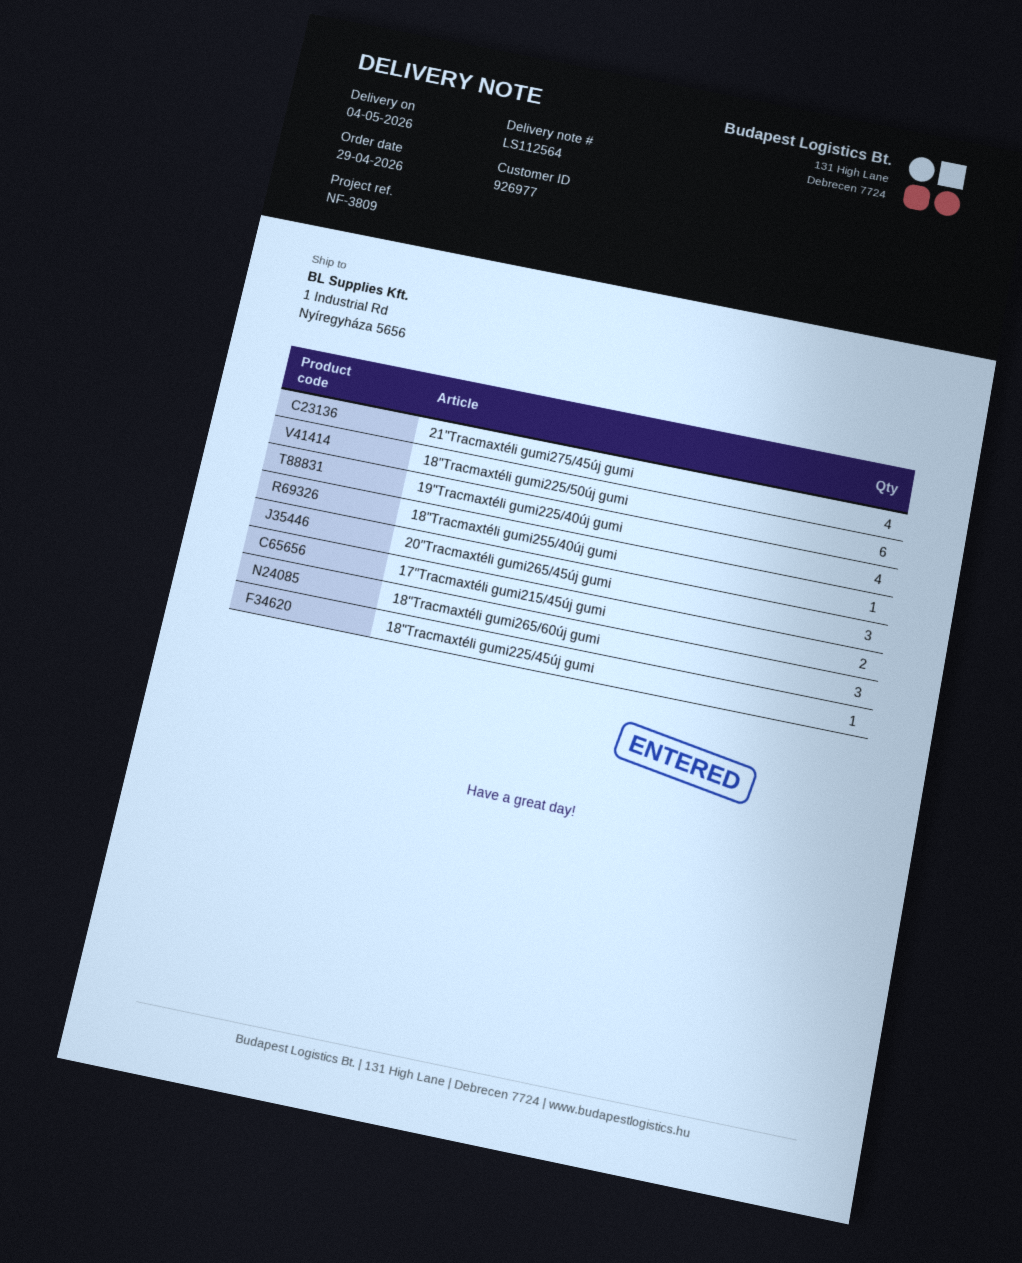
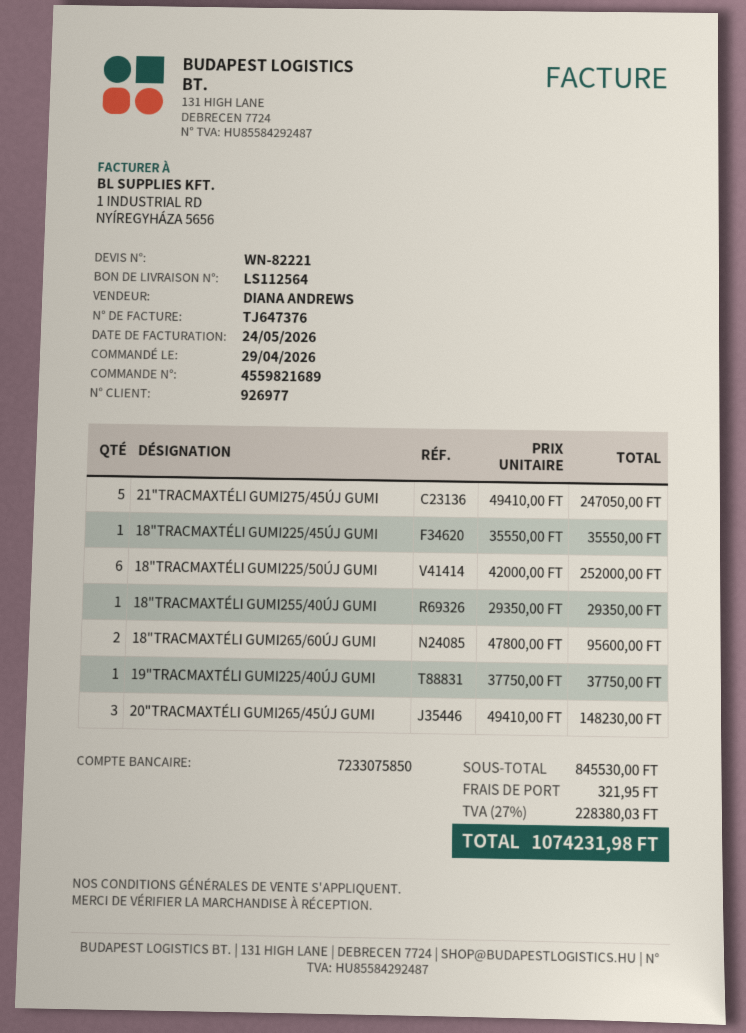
21"Tracmaxtéli gumi275/45új gumi: 4 -> 5
19"Tracmaxtéli gumi225/40új gumi: 4 -> 1
17"Tracmaxtéli gumi215/45új gumi: 2 -> none
18"Tracmaxtéli gumi265/60új gumi: 3 -> 2

